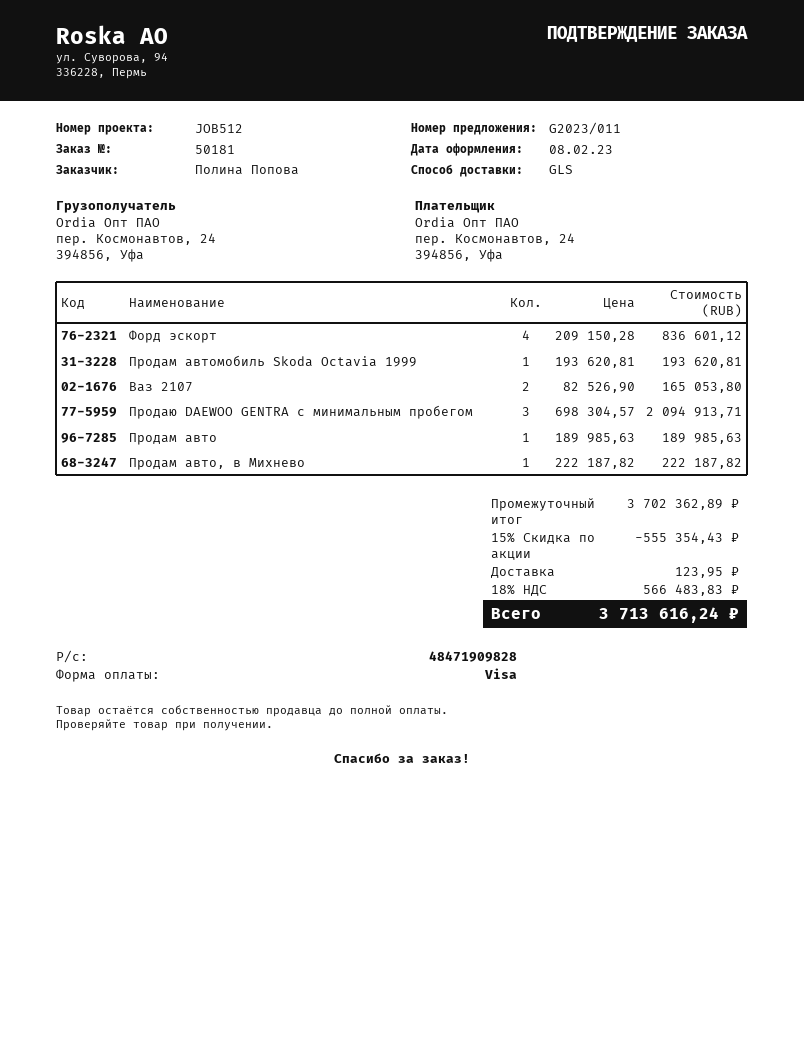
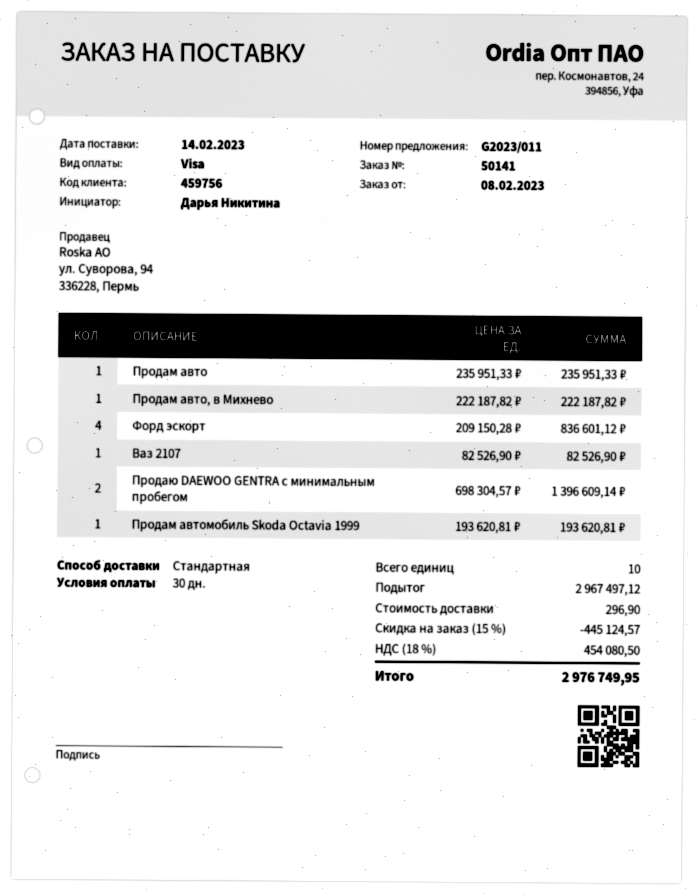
order number: 50181 -> 50141
ordered by: Полина Попова -> Дарья Никитина
shipping method: GLS -> standard
Ваз 2107: 2 x 82526.90 = 165053.80 -> 1 x 82526.90 = 82526.90
Продаю DAEWOO GENTRA с минимальным пробегом: 3 x 698304.57 = 2094913.71 -> 2 x 698304.57 = 1396609.14
Продам авто: 1 x 189985.63 = 189985.63 -> 1 x 235951.33 = 235951.33
subtotal: 3702362.89 -> 2967497.12
discount: 15% = 555354.43 -> 15% = 445124.57
shipping: 123.95 -> 296.90
tax: 18% = 566483.83 -> 18% = 454080.50
total: 3713616.24 -> 2976749.95

